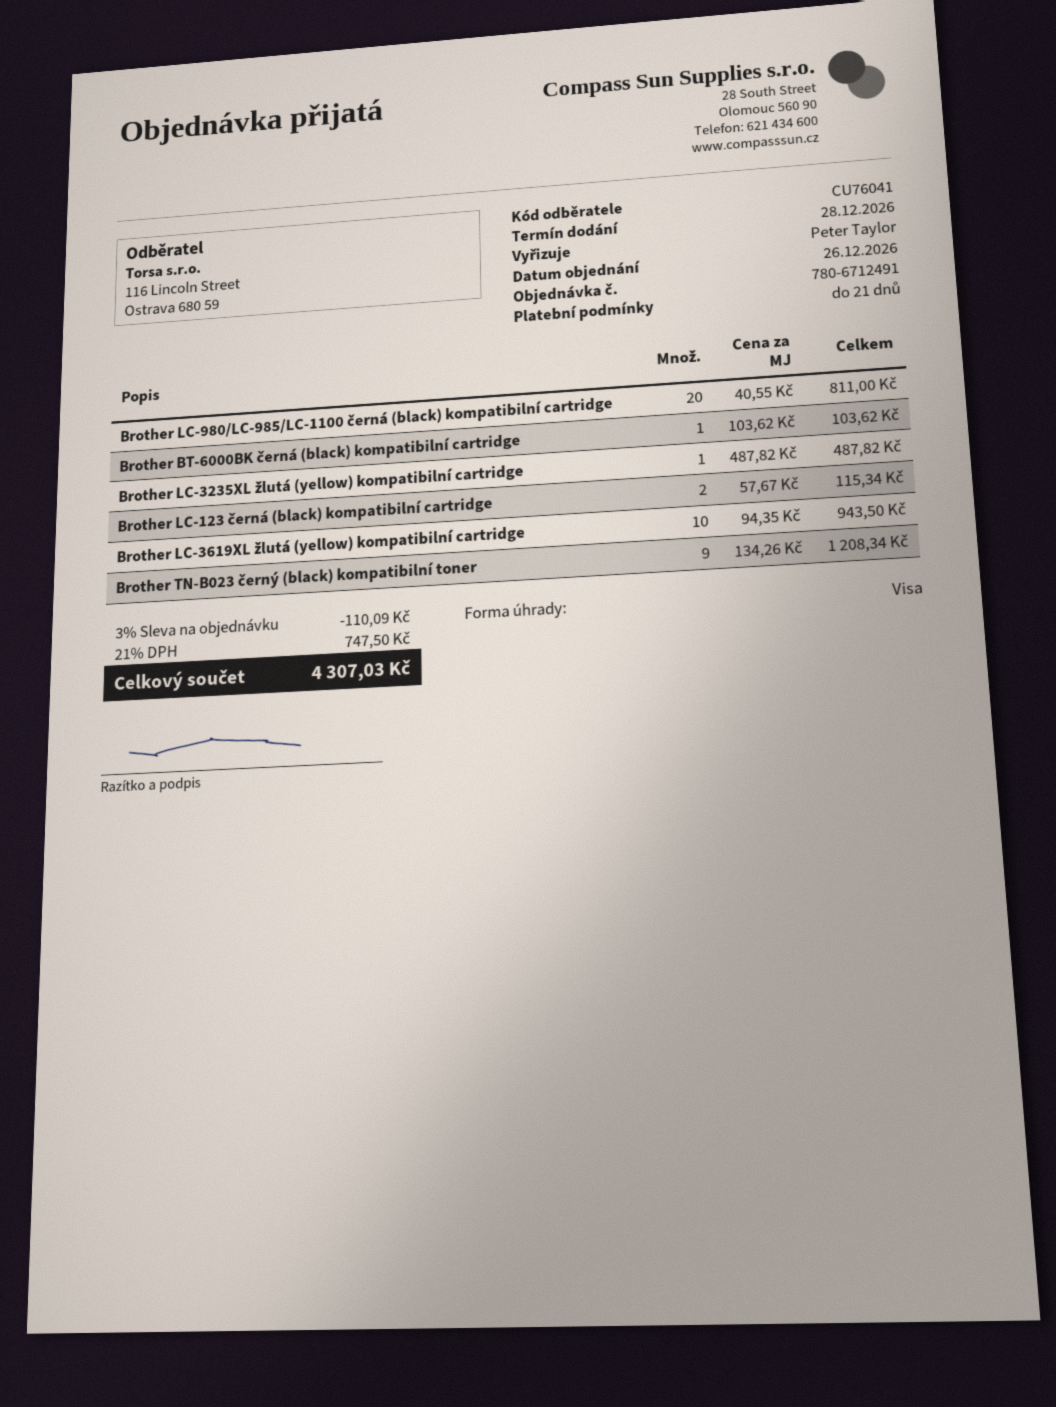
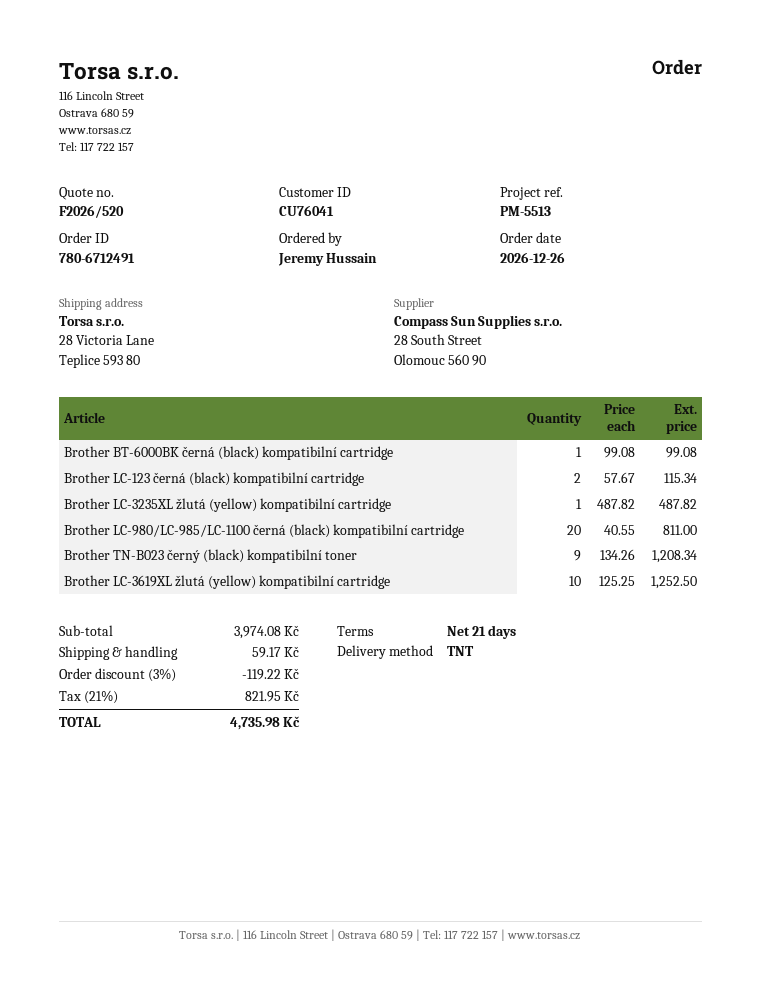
Brother BT-6000BK černá (black) kompatibilní cartridge: 1 x 103.62 = 103.62 -> 1 x 99.08 = 99.08
Brother LC-3619XL žlutá (yellow) kompatibilní cartridge: 10 x 94.35 = 943.50 -> 10 x 125.25 = 1252.50
discount: 3% = 110.09 -> 3% = 119.22
shipping: none -> 59.17
tax: 21% = 747.50 -> 21% = 821.95
total: 4307.03 -> 4735.98

